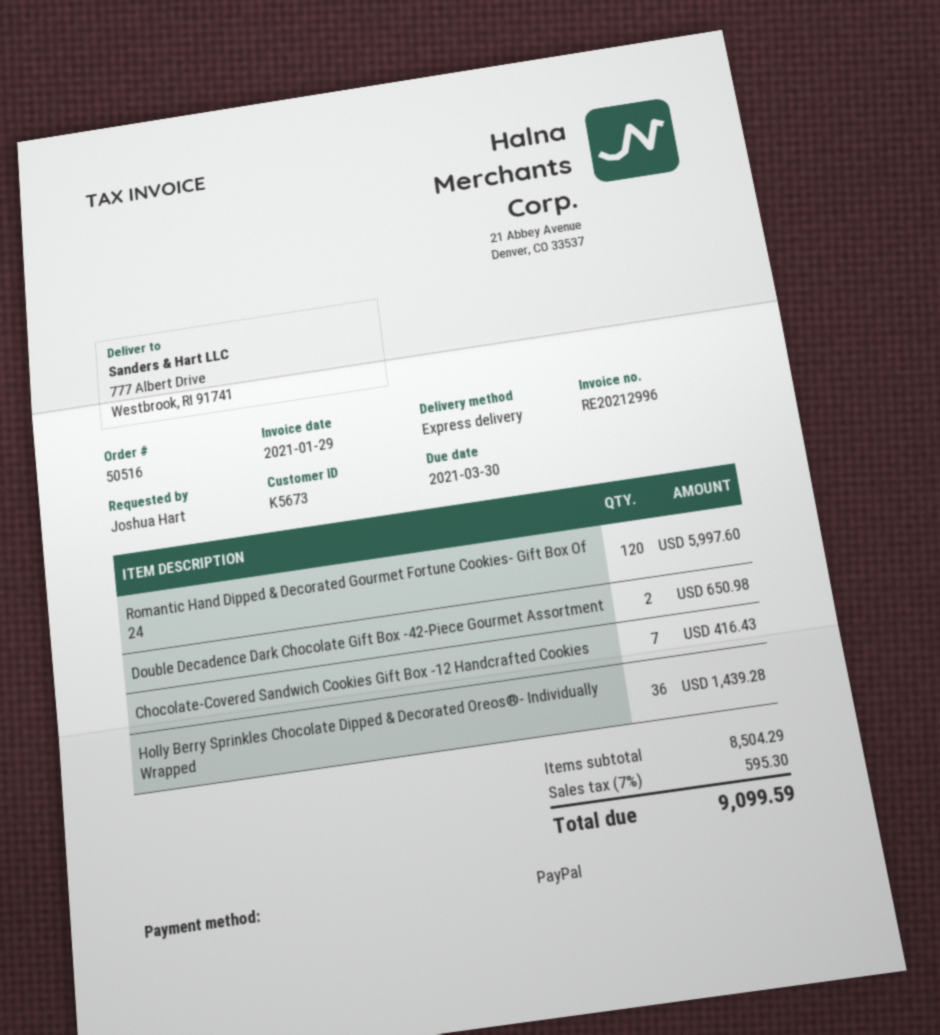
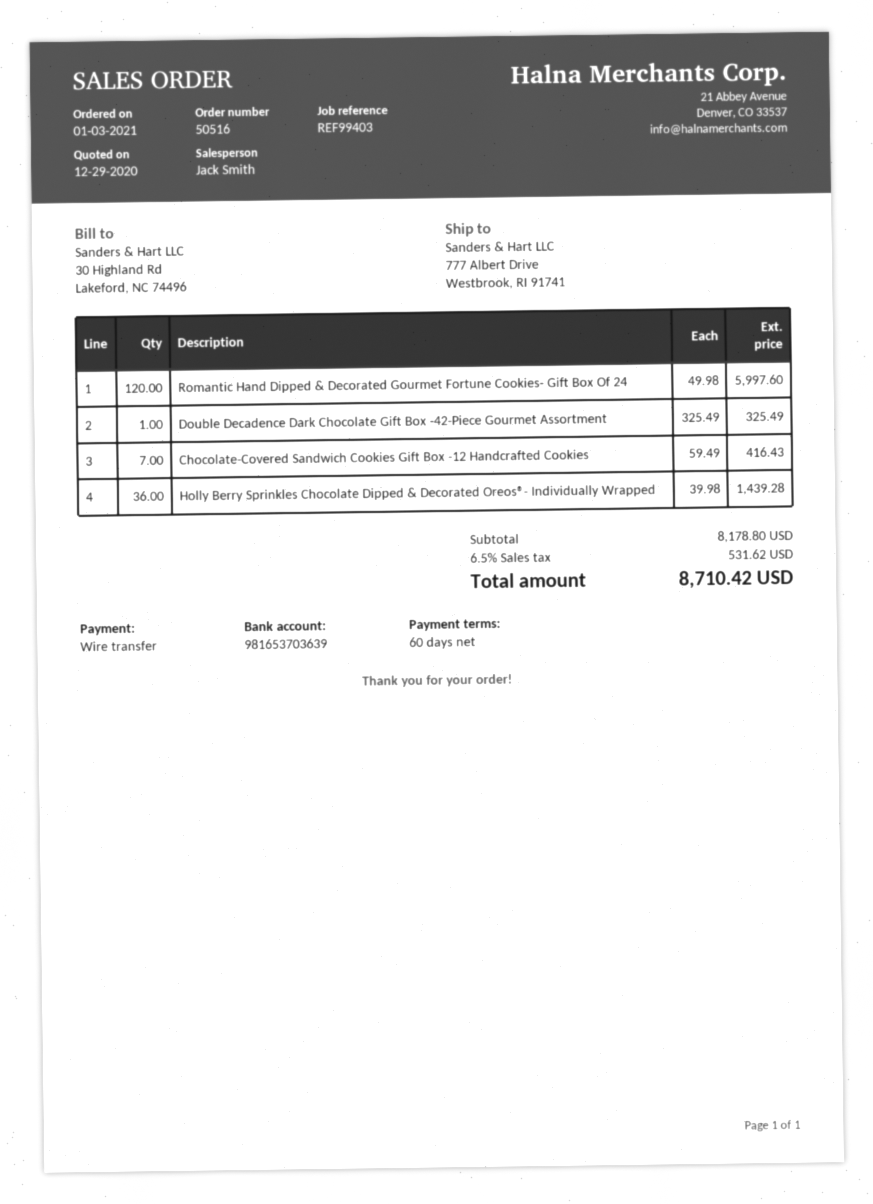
payment method: PayPal -> bank transfer
Double Decadence Dark Chocolate Gift Box -42-Piece Gourmet Assortment: 2 for 650.98 -> 1 for 325.49
subtotal: 8504.29 -> 8178.80
tax: 7% = 595.30 -> 6.5% = 531.62
total: 9099.59 -> 8710.42

